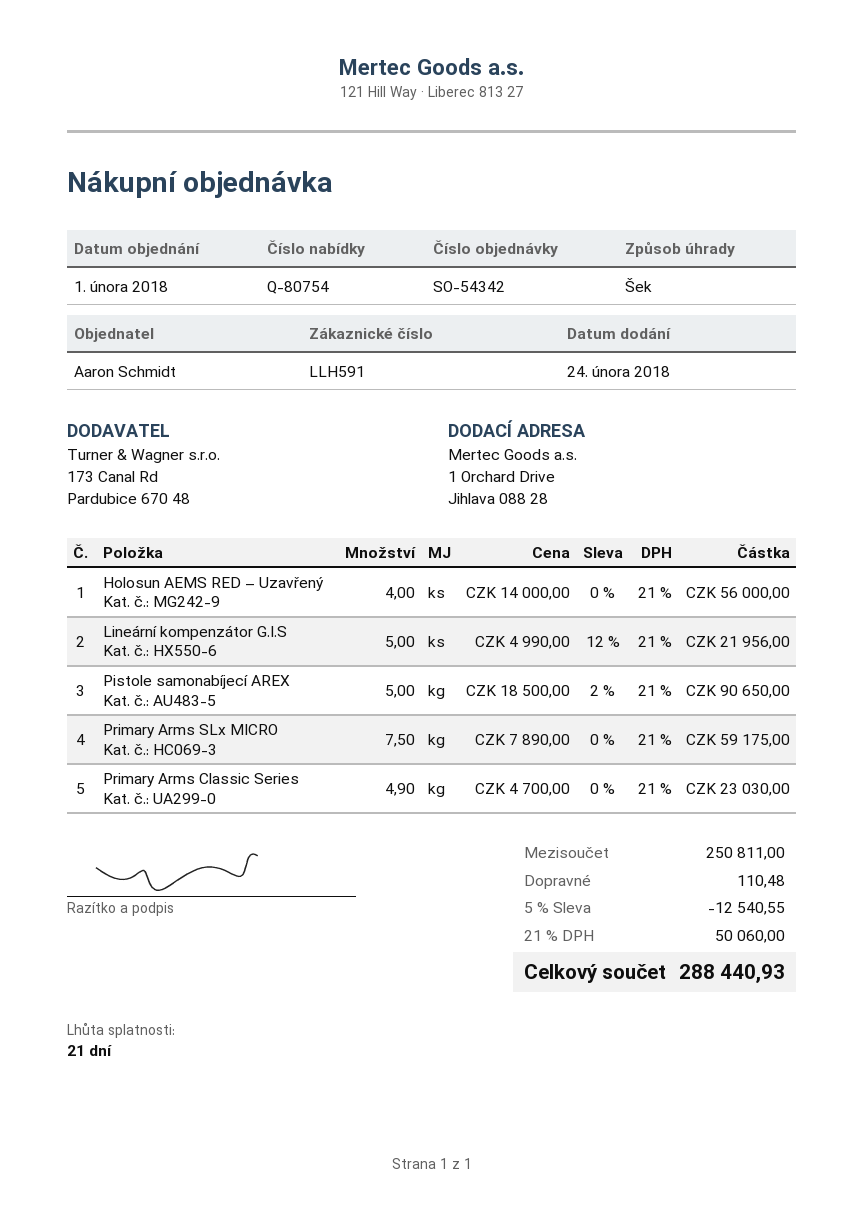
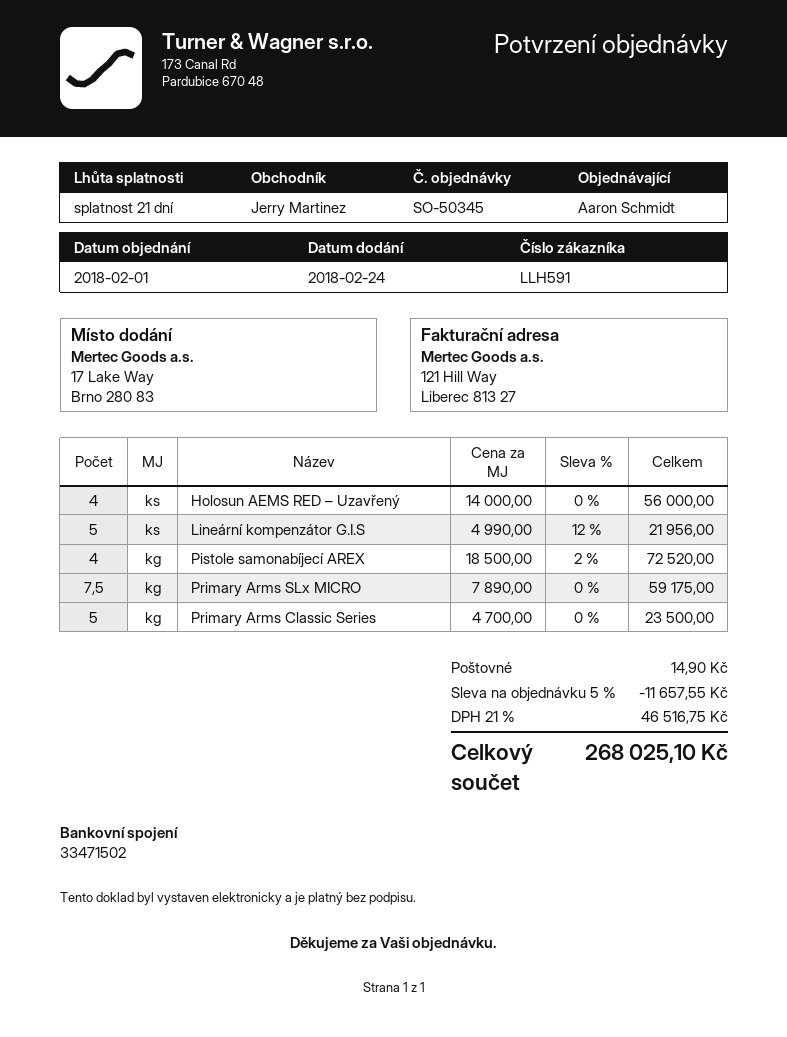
order number: SO-54342 -> SO-50345
ship to: 1 Orchard Drive, Jihlava 088 28 -> 17 Lake Way, Brno 280 83
Pistole samonabíjecí AREX: 5 x 18500.00 - 2% = 90650.00 -> 4 x 18500.00 - 2% = 72520.00
Primary Arms Classic Series: 4.9 x 4700.00 = 23030.00 -> 5 x 4700.00 = 23500.00
discount: 5% = 12540.55 -> 5% = 11657.55
shipping: 110.48 -> 14.90
tax: 21% = 50060.00 -> 21% = 46516.75
total: 288440.93 -> 268025.10

